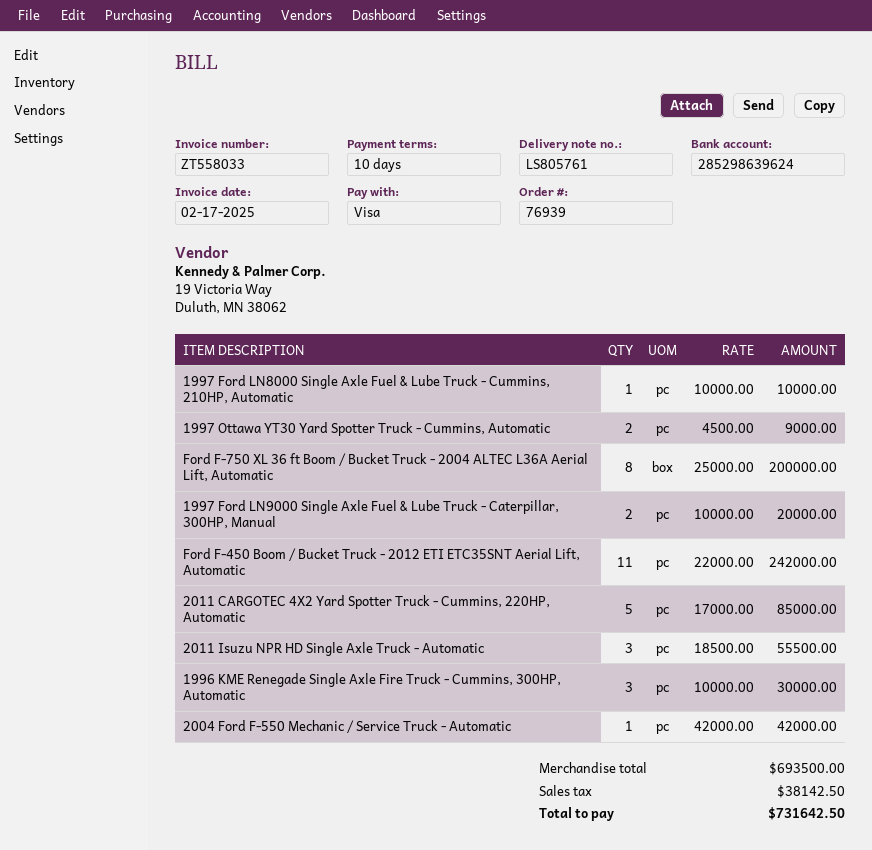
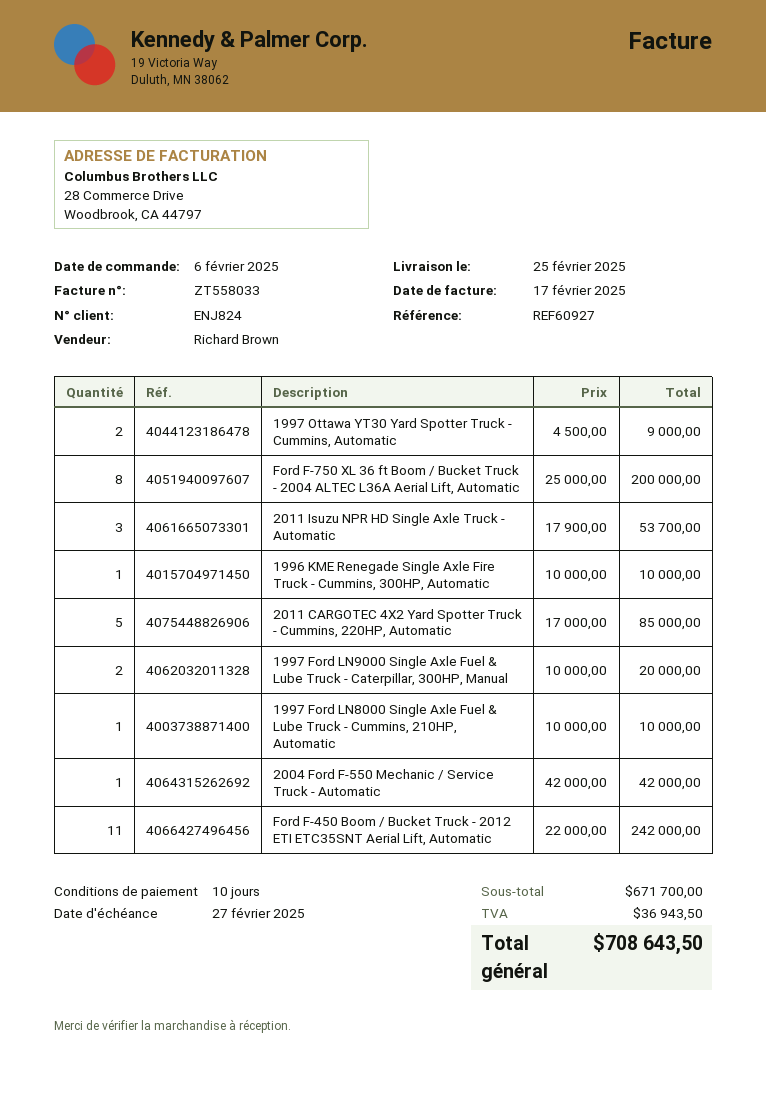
2011 Isuzu NPR HD Single Axle Truck - Automatic: 3 x 18500.00 = 55500.00 -> 3 x 17900.00 = 53700.00
1996 KME Renegade Single Axle Fire Truck - Cummins, 300HP, Automatic: 3 x 10000.00 = 30000.00 -> 1 x 10000.00 = 10000.00
subtotal: 693500.00 -> 671700.00
tax: 38142.50 -> 36943.50
total: 731642.50 -> 708643.50

